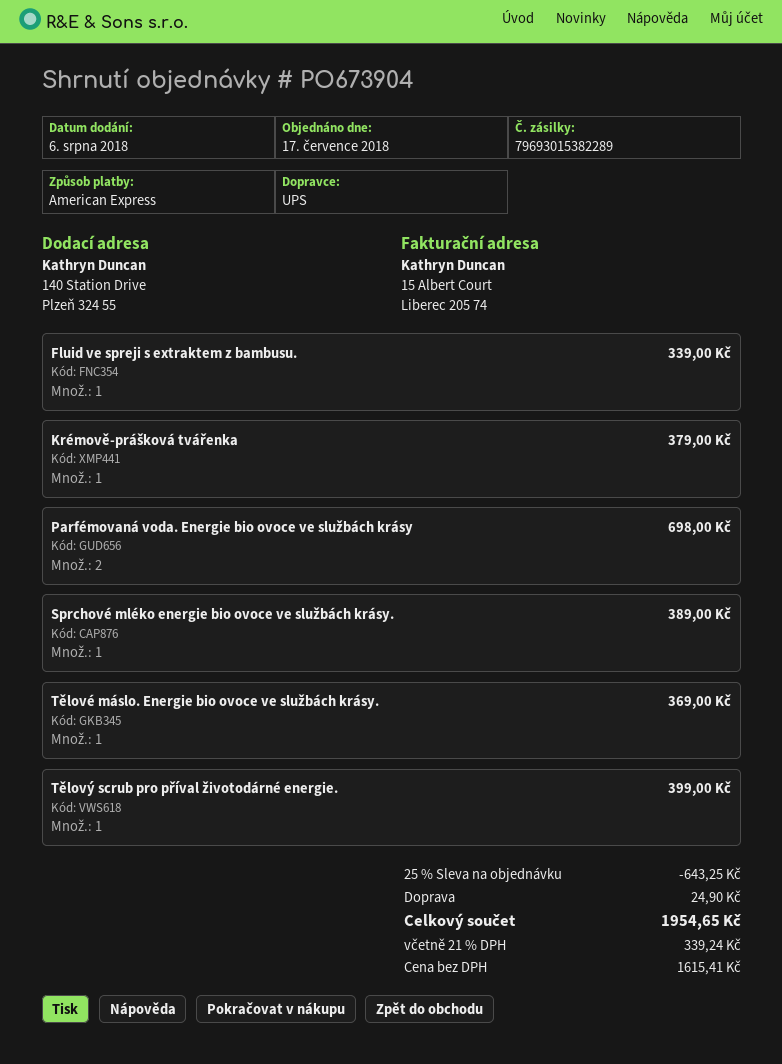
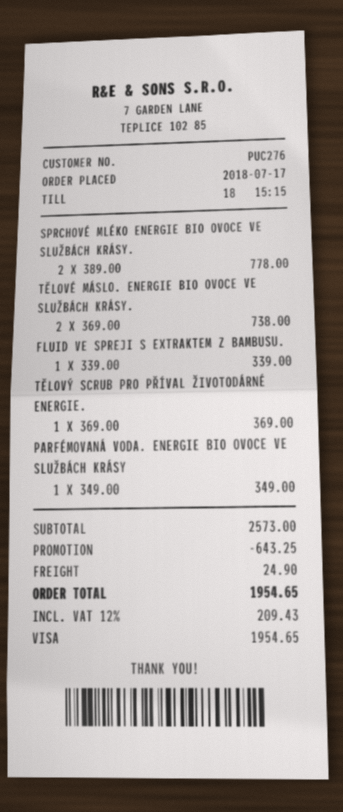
payment method: American Express -> Visa
Krémově-prášková tvářenka: 1 for 379.00 -> none
Parfémovaná voda. Energie bio ovoce ve službách krásy: 2 for 698.00 -> 1 for 349.00
Sprchové mléko energie bio ovoce ve službách krásy.: 1 for 389.00 -> 2 for 778.00
Tělové máslo. Energie bio ovoce ve službách krásy.: 1 for 369.00 -> 2 for 738.00
Tělový scrub pro příval životodárné energie.: 1 for 399.00 -> 1 for 369.00
tax: 21% = 339.24 -> 12% = 209.43

